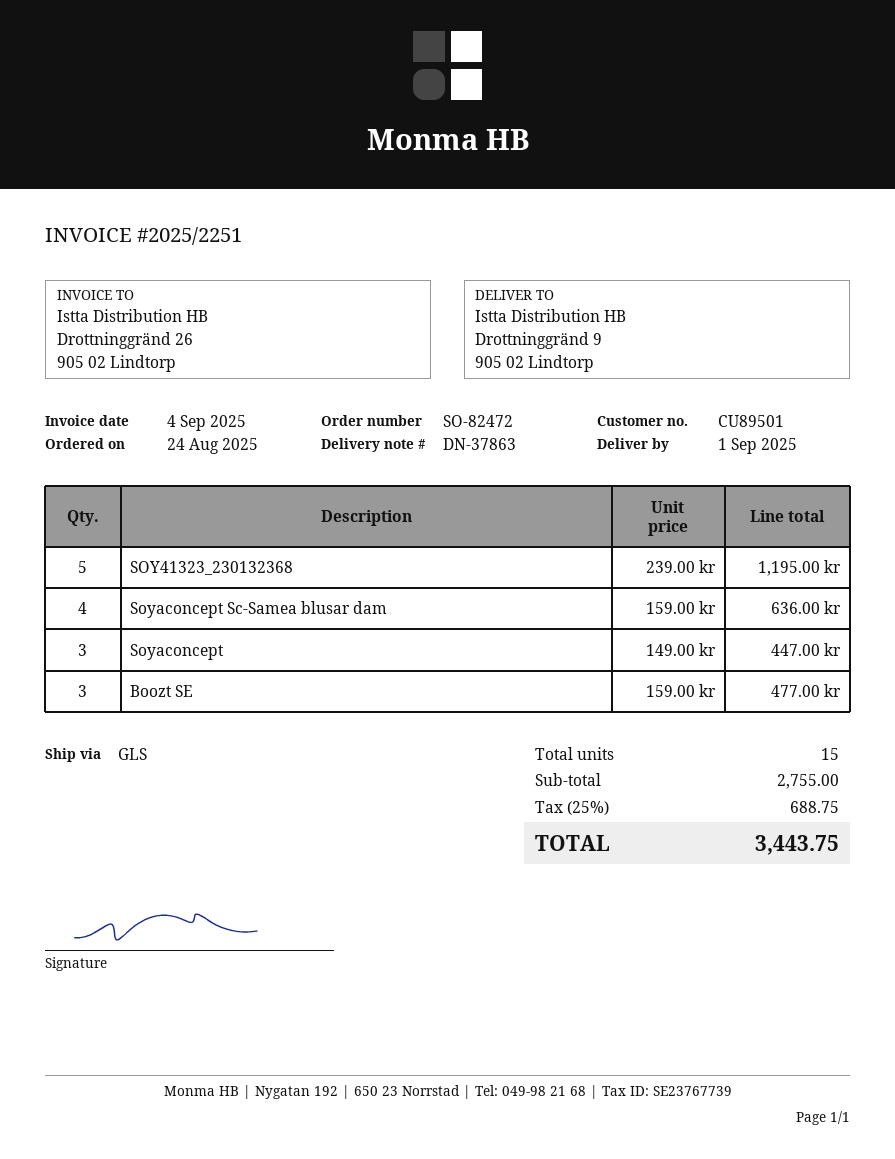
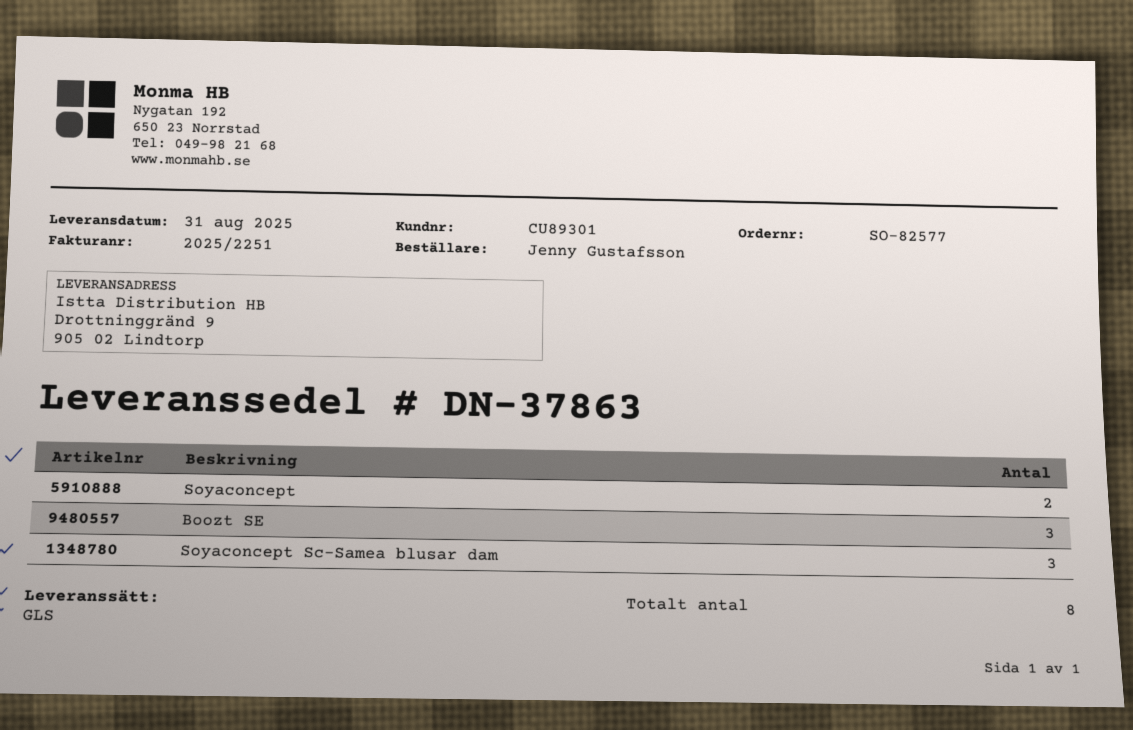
order number: SO-82472 -> SO-82577
delivery date: 2025-09-01 -> 2025-08-31
customer number: CU89501 -> CU89301
SOY41323_230132368: 5 -> none
Soyaconcept Sc-Samea blusar dam: 4 -> 3
Soyaconcept: 3 -> 2
total quantity: 15 -> 8

